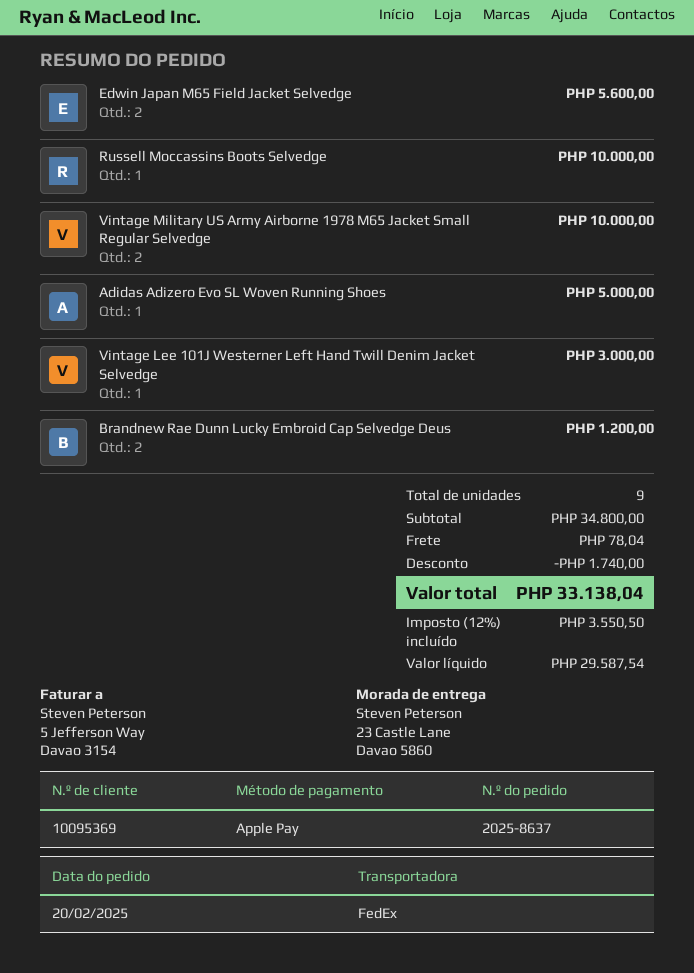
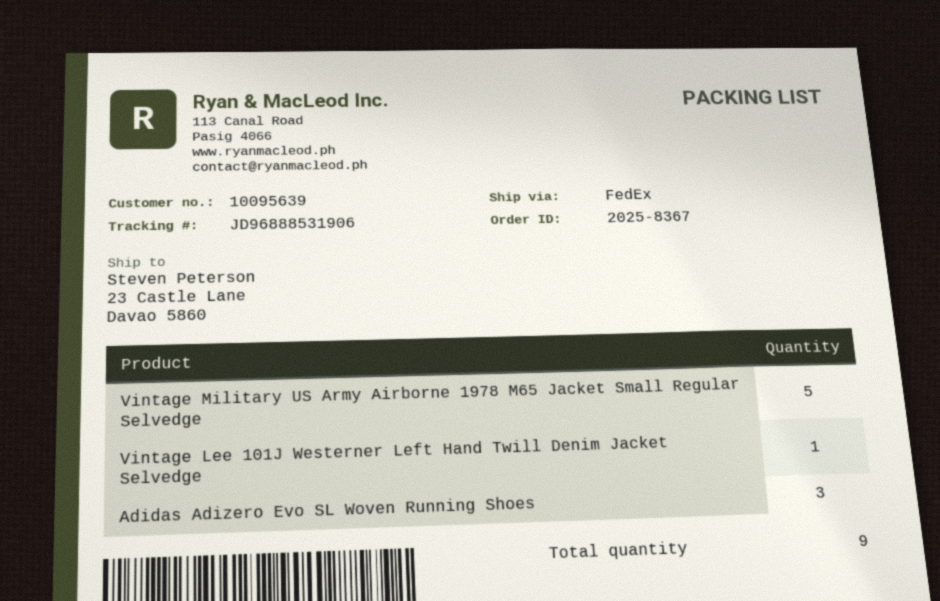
order number: 2025-8637 -> 2025-8367
customer number: 10095369 -> 10095639
Edwin Japan M65 Field Jacket Selvedge: 2 -> none
Russell Moccassins Boots Selvedge: 1 -> none
Vintage Military US Army Airborne 1978 M65 Jacket Small Regular Selvedge: 2 -> 5
Adidas Adizero Evo SL Woven Running Shoes: 1 -> 3
Brandnew Rae Dunn Lucky Embroid Cap Selvedge Deus: 2 -> none

